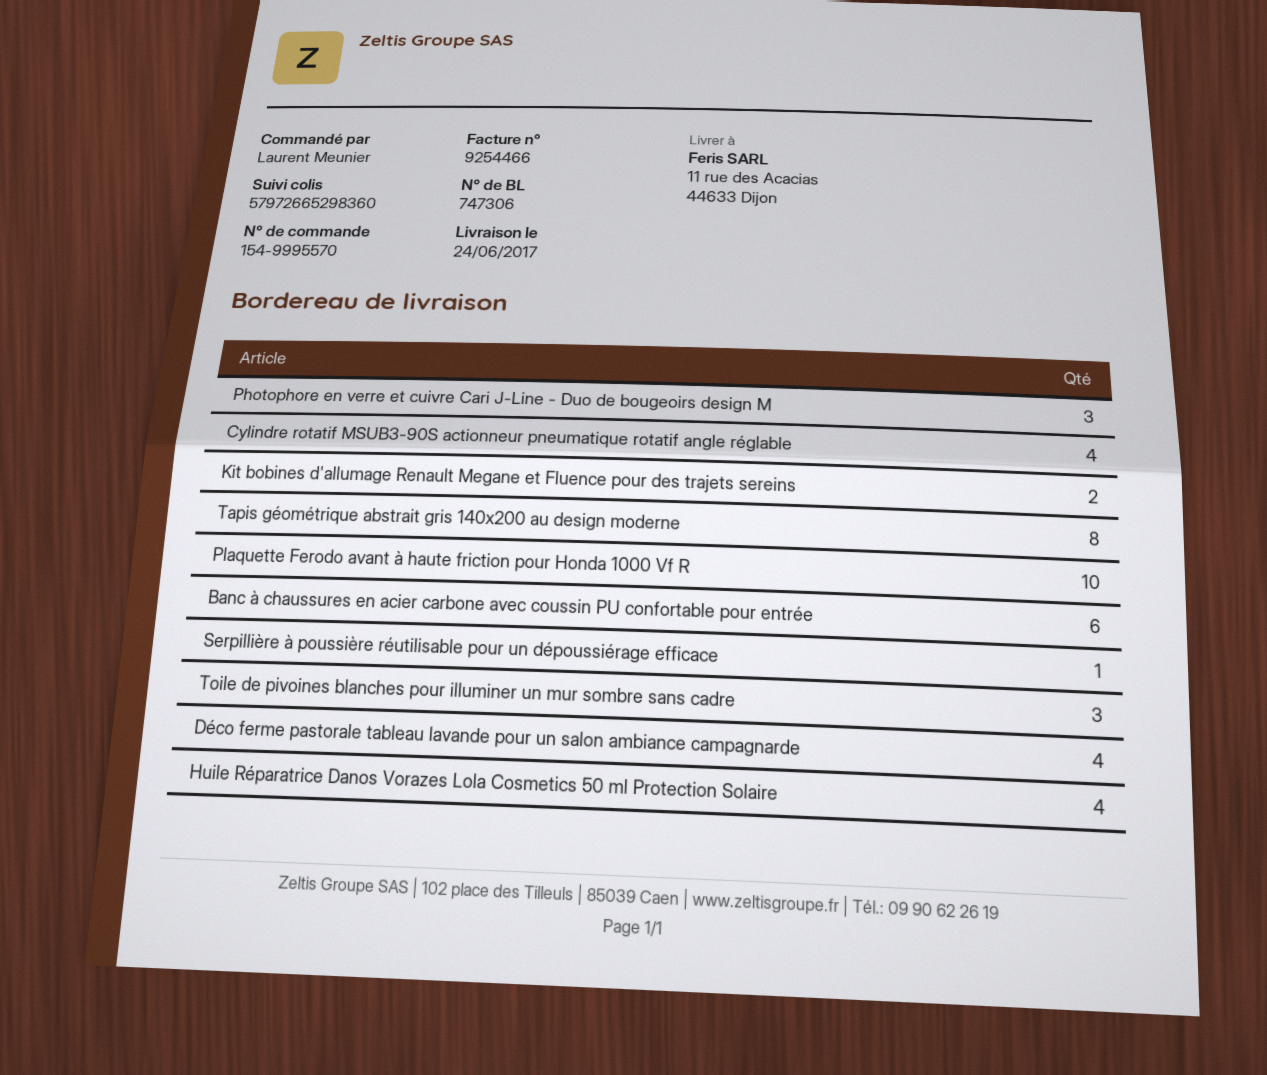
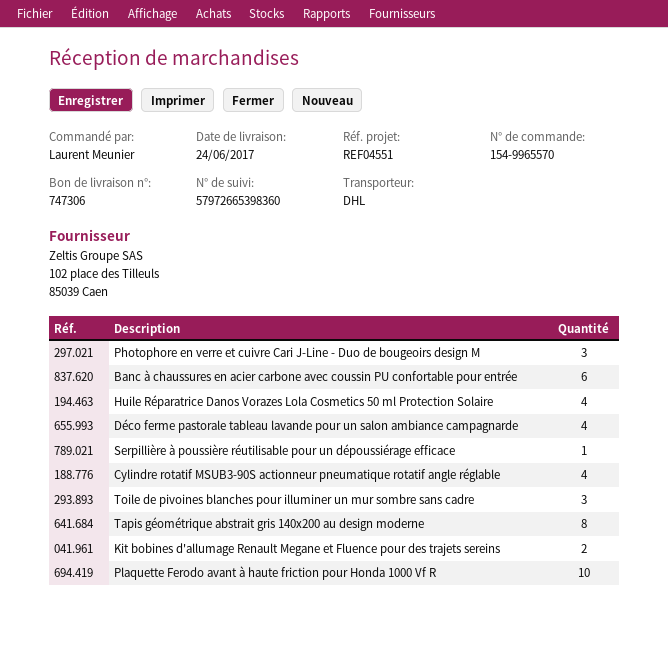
order number: 154-9995570 -> 154-9965570
tracking number: 57972665298360 -> 57972665398360

